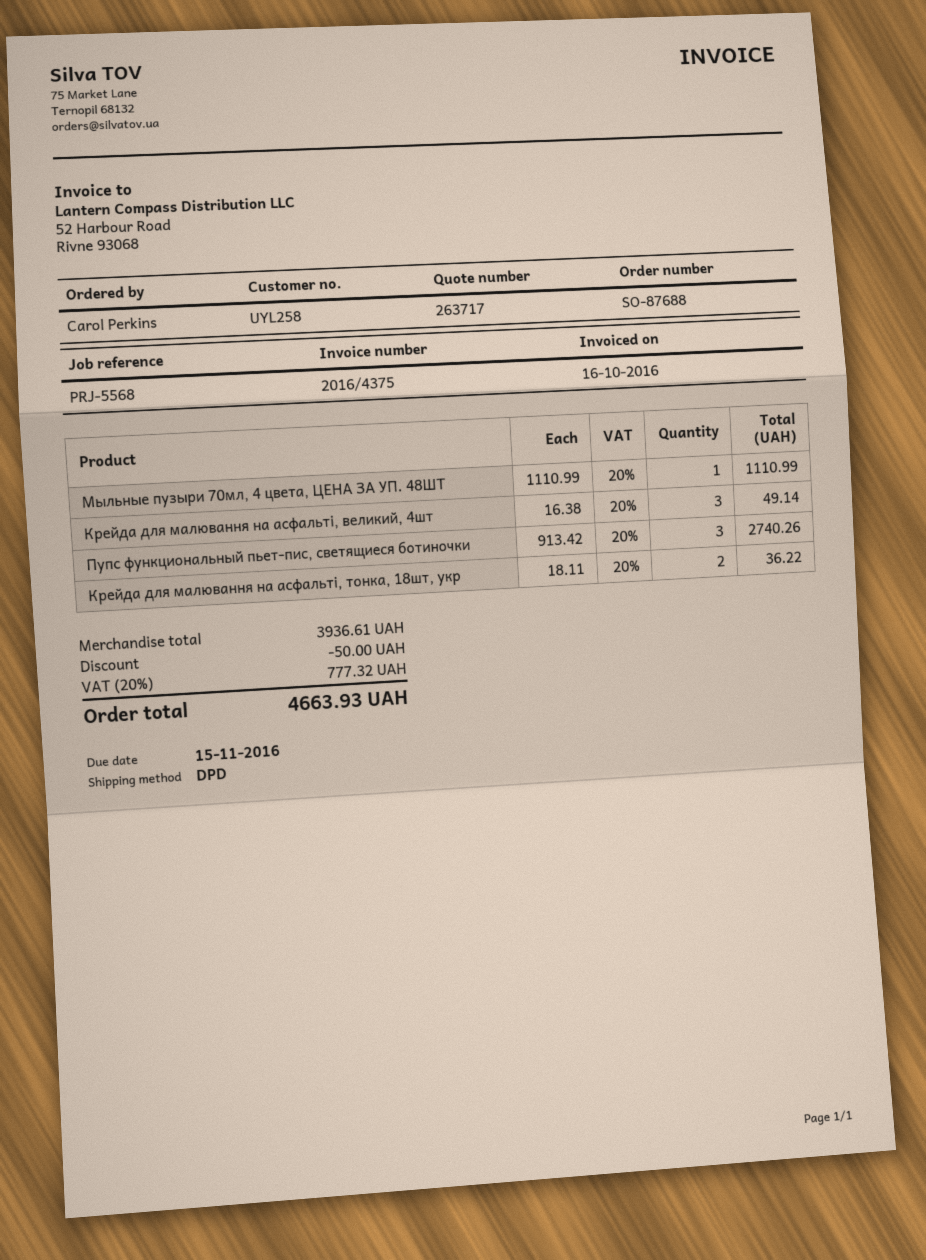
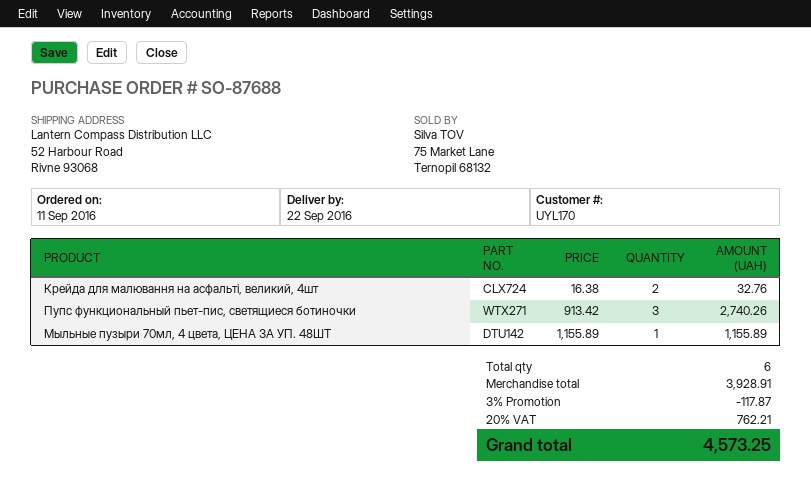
customer number: UYL258 -> UYL170
Мыльные пузыри 70мл, 4 цвета, ЦЕНА ЗА УП. 48ШТ: 1 x 1110.99 = 1110.99 -> 1 x 1155.89 = 1155.89
Крейда для малювання на асфальті, великий, 4шт: 3 x 16.38 = 49.14 -> 2 x 16.38 = 32.76
Крейда для малювання на асфальті, тонка, 18шт, укр: 2 x 18.11 = 36.22 -> none
subtotal: 3936.61 -> 3928.91
discount: 50.00 -> 117.87
tax: 20% = 777.32 -> 20% = 762.21
total: 4663.93 -> 4573.25

